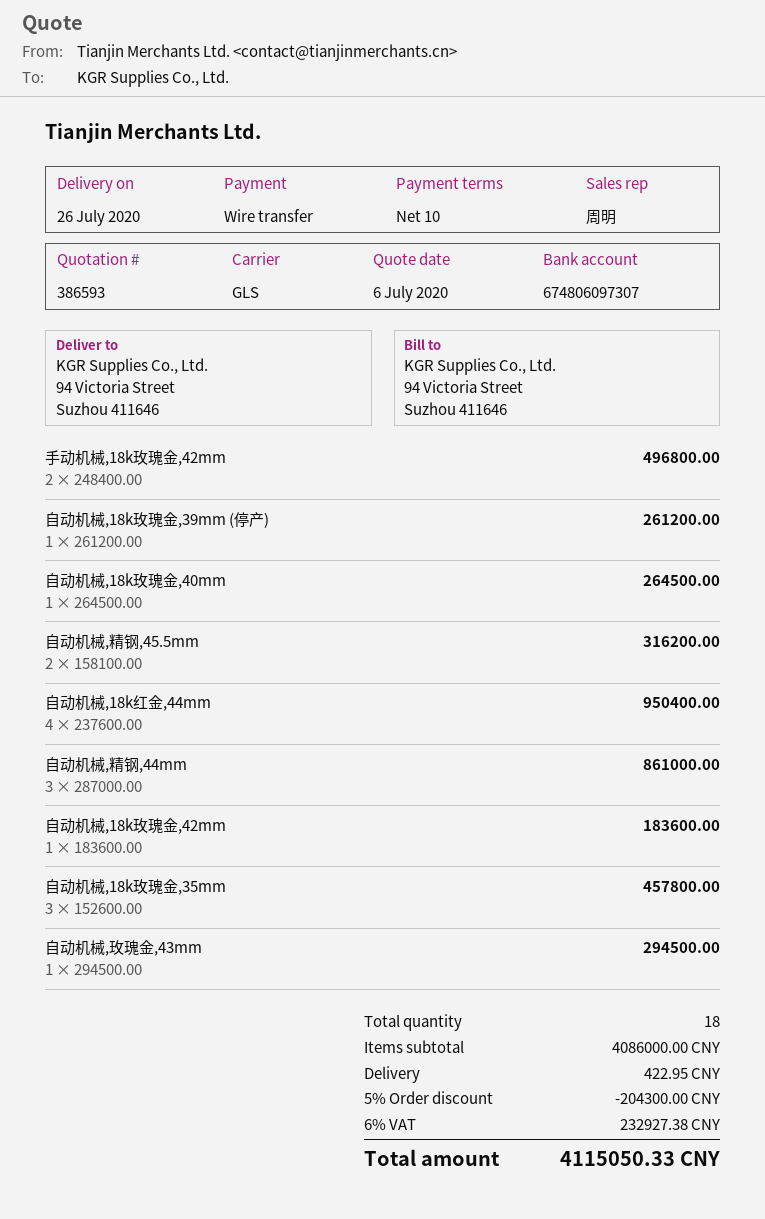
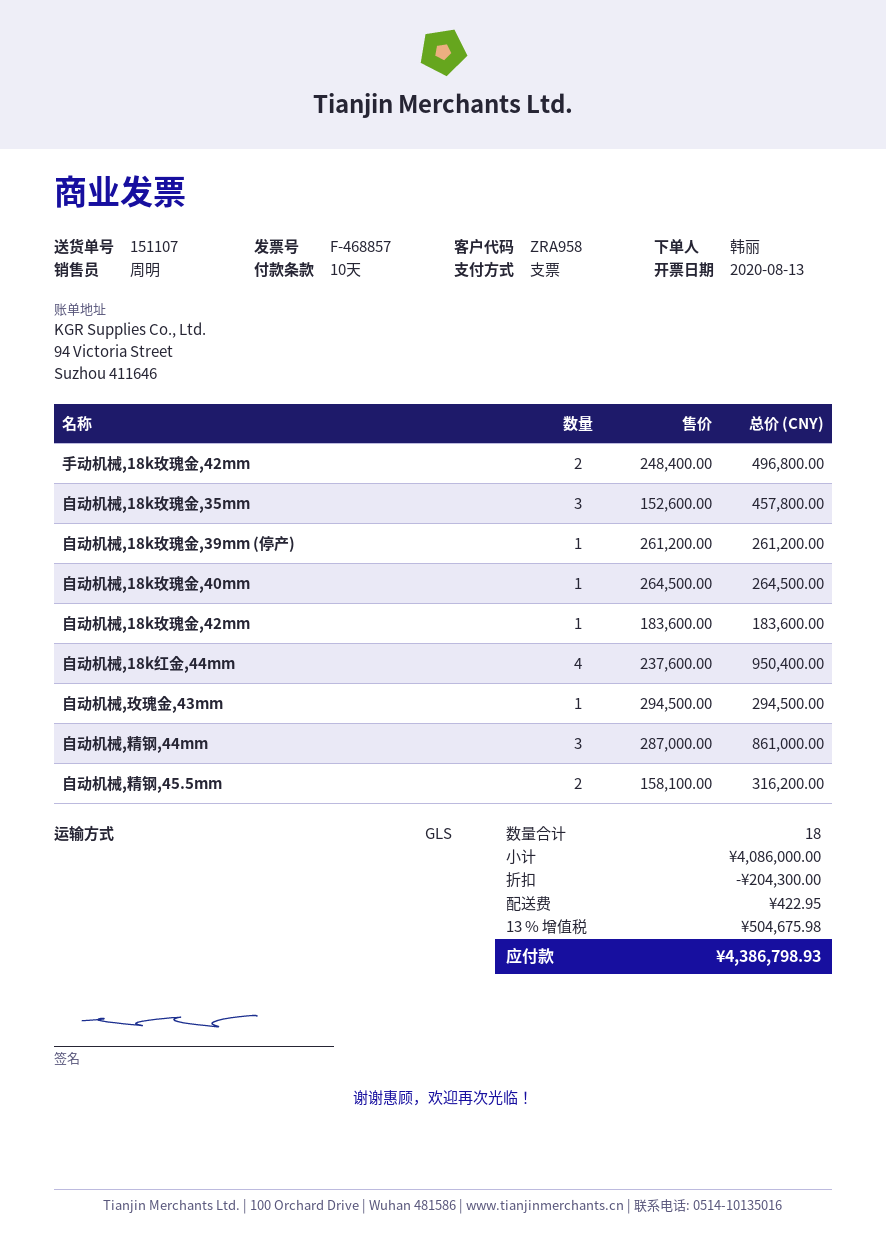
payment method: bank transfer -> cheque
tax: 6% = 232927.38 -> 13% = 504675.98
total: 4115050.33 -> 4386798.93

